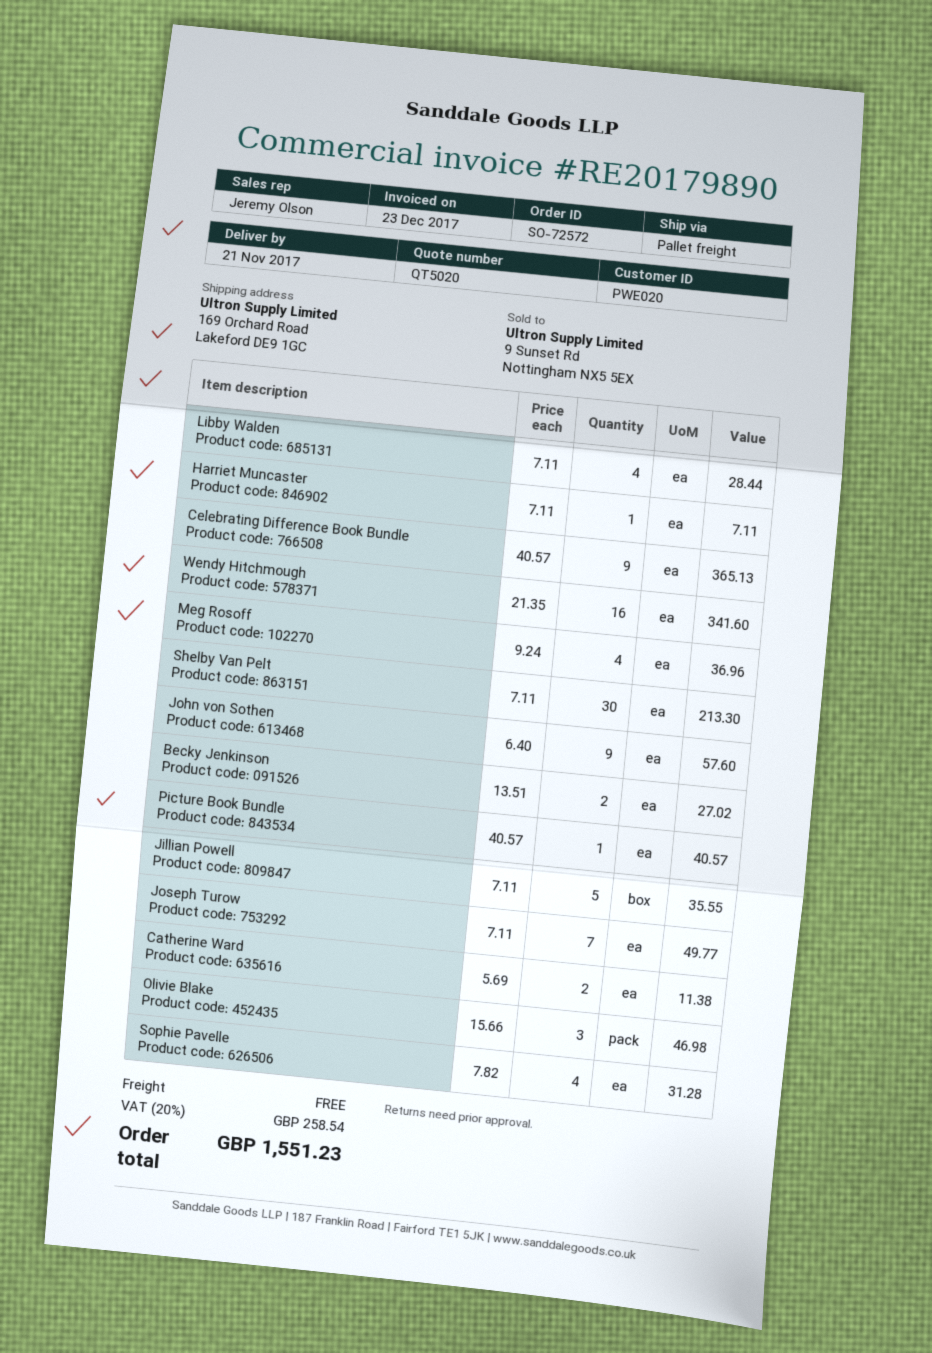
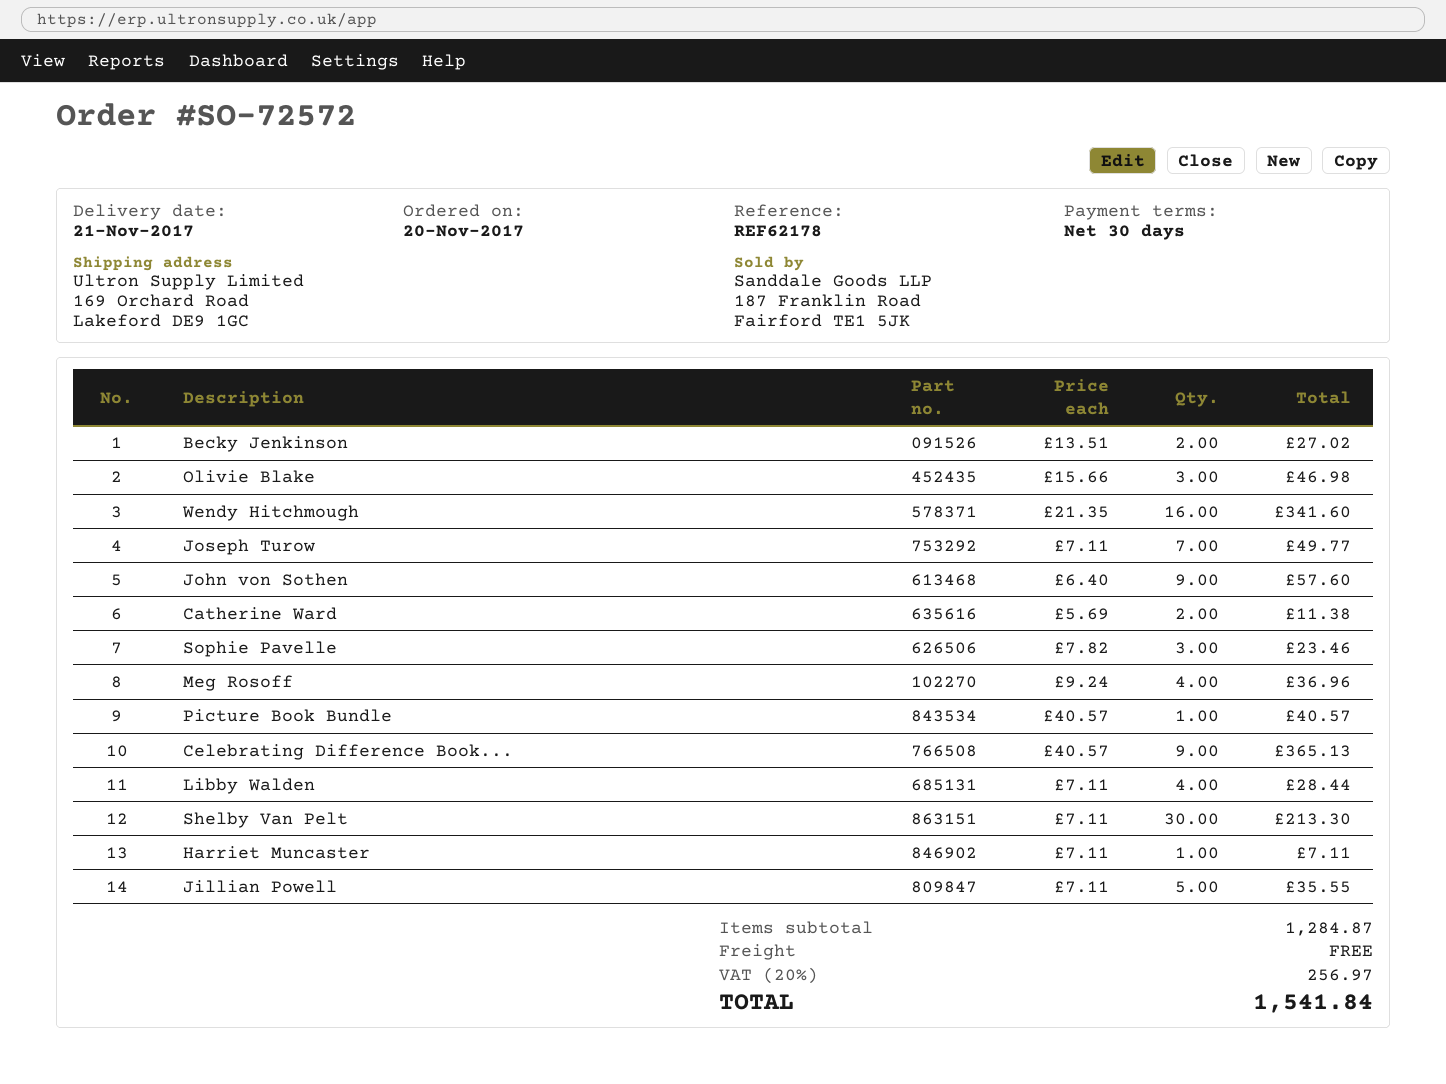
Sophie Pavelle: 4 x 7.82 = 31.28 -> 3 x 7.82 = 23.46
tax: 20% = 258.54 -> 20% = 256.97
total: 1551.23 -> 1541.84

